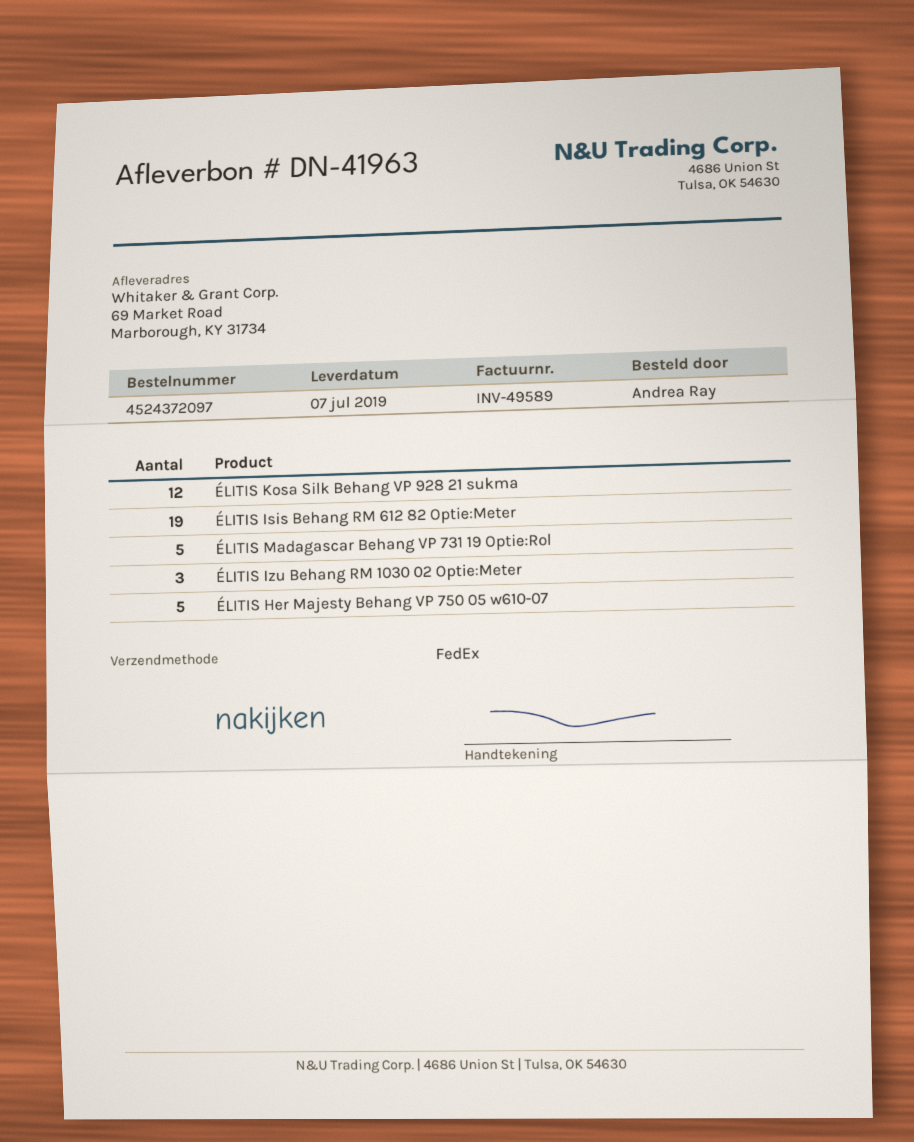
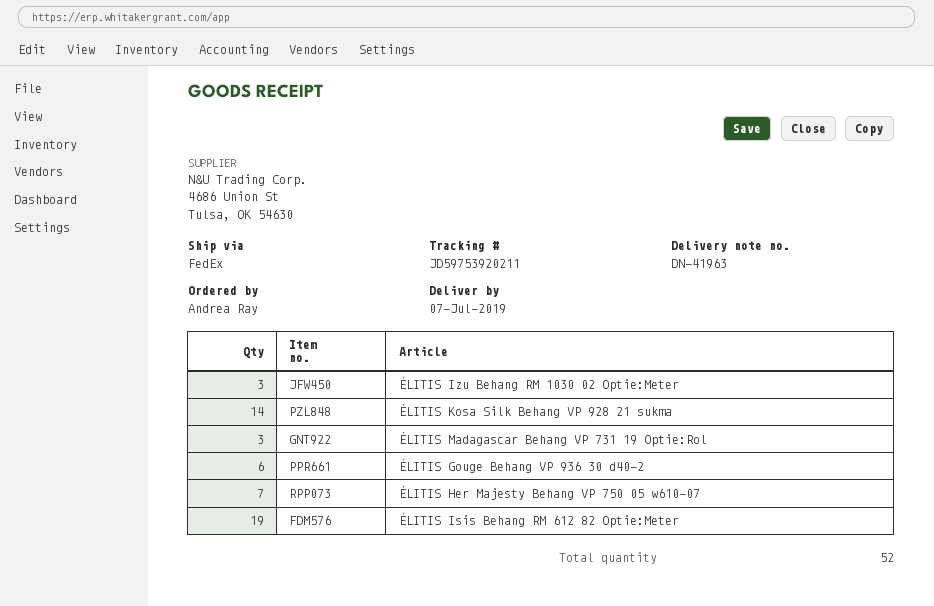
ÉLITIS Kosa Silk Behang VP 928 21 sukma: 12 -> 14
ÉLITIS Madagascar Behang VP 731 19 Optie:Rol: 5 -> 3
ÉLITIS Her Majesty Behang VP 750 05 w610-07: 5 -> 7
ÉLITIS Gouge Behang VP 936 30 d40-2: none -> 6

